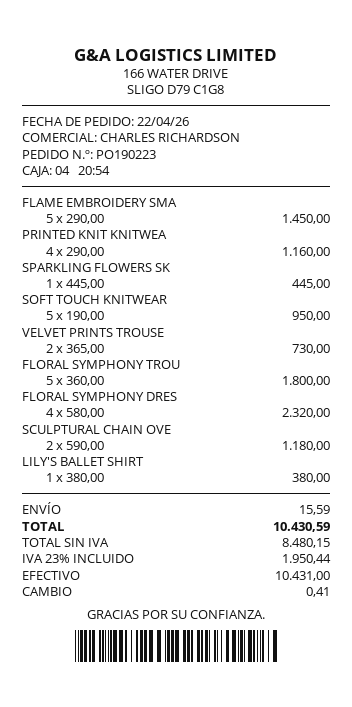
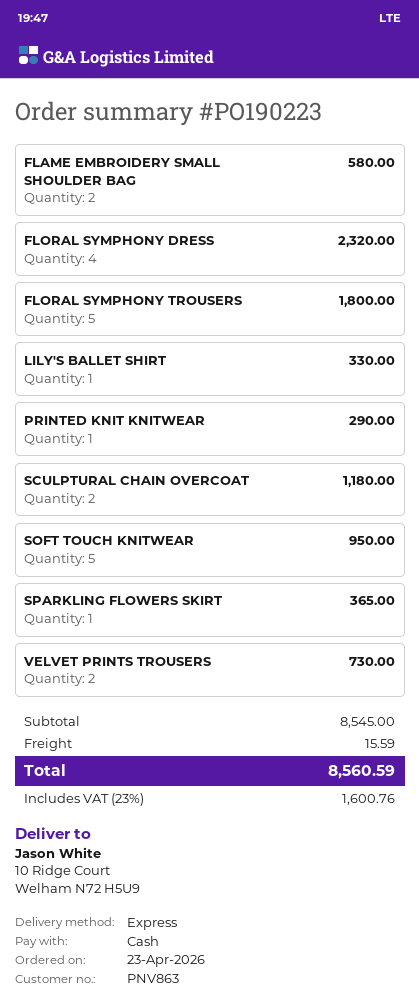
order date: 2026-04-22 -> 2026-04-23
FLAME EMBROIDERY SMA: 5 for 1450.00 -> 2 for 580.00
PRINTED KNIT KNITWEA: 4 for 1160.00 -> 1 for 290.00
SPARKLING FLOWERS SK: 1 for 445.00 -> 1 for 365.00
LILY'S BALLET SHIRT: 1 for 380.00 -> 1 for 330.00
tax: 23% = 1950.44 -> 23% = 1600.76
total: 10430.59 -> 8560.59

